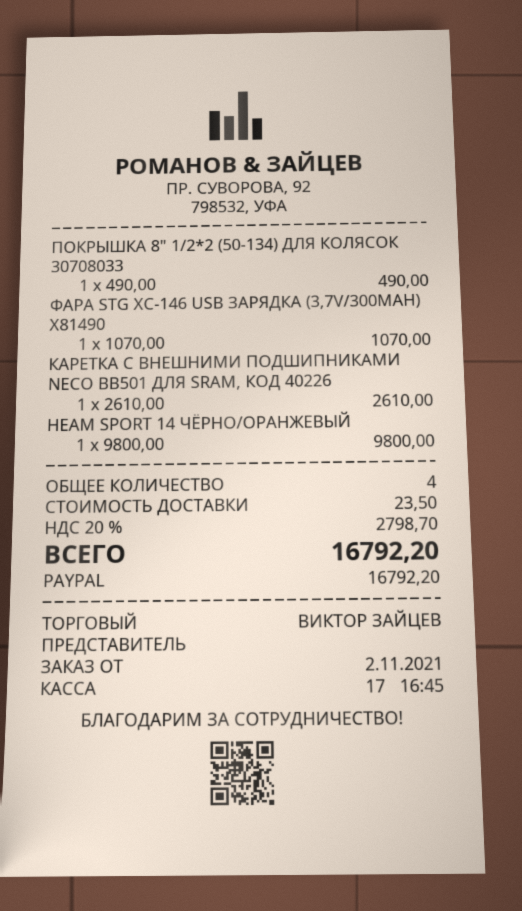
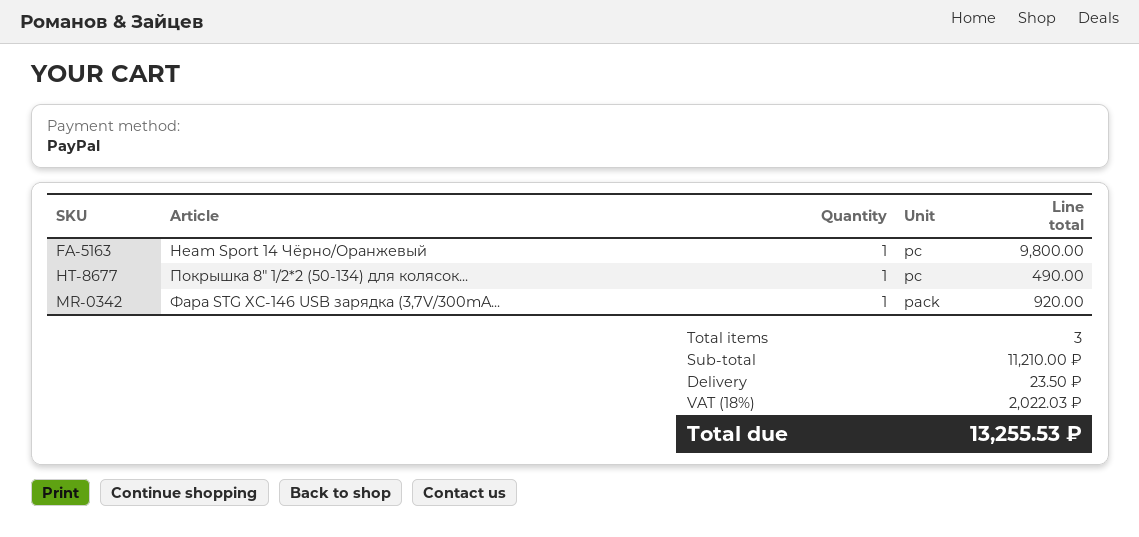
ФАРА STG XC-146 USB ЗАРЯДКА (3,7V/300MAH) X81490: 1 for 1070.00 -> 1 for 920.00
КАРЕТКА С ВНЕШНИМИ ПОДШИПНИКАМИ NECO BB501 ДЛЯ SRAM, КОД 40226: 1 for 2610.00 -> none
total quantity: 4 -> 3
tax: 20% = 2798.70 -> 18% = 2022.03
total: 16792.20 -> 13255.53

